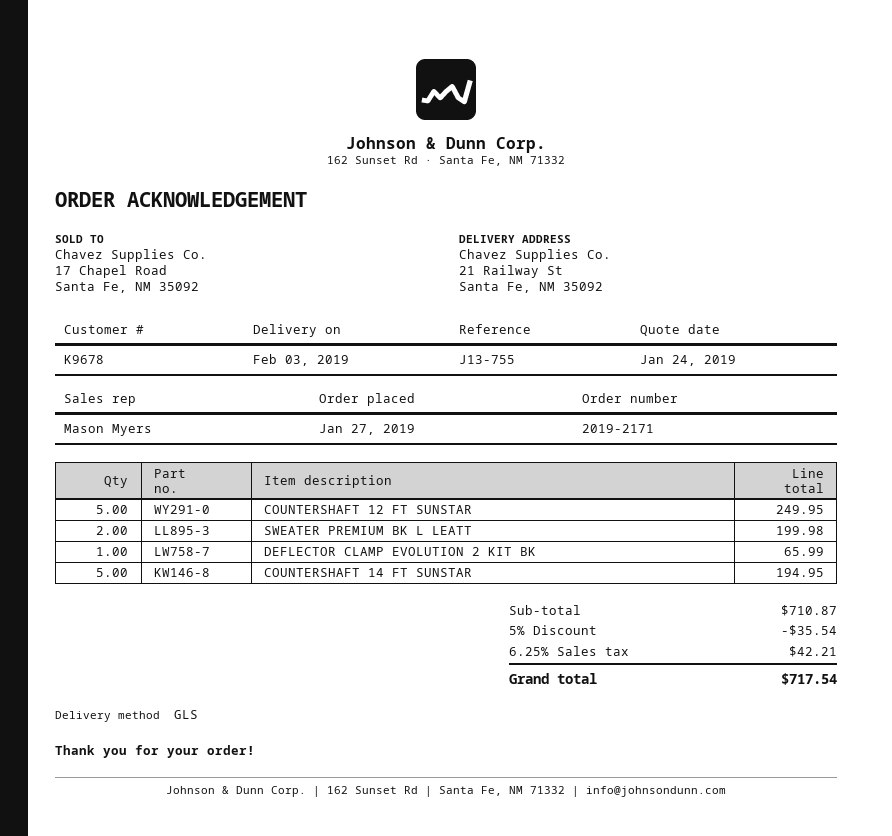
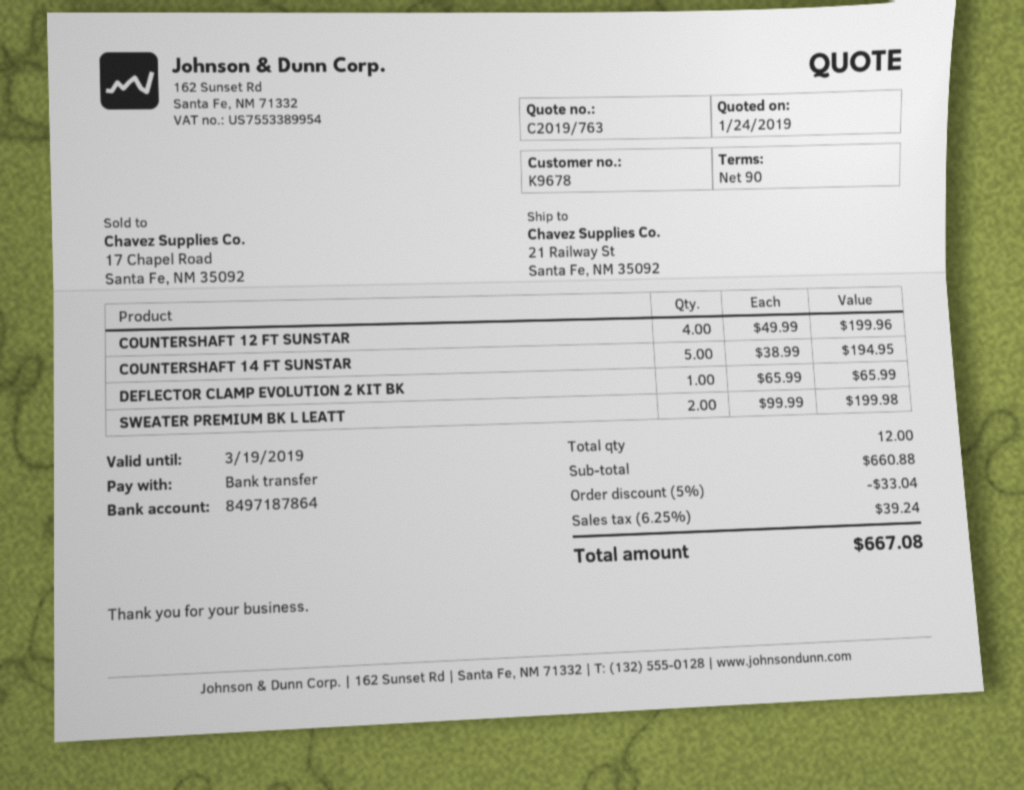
COUNTERSHAFT 12 FT SUNSTAR: 5 for 249.95 -> 4 for 199.96
subtotal: 710.87 -> 660.88
discount: 5% = 35.54 -> 5% = 33.04
tax: 6.25% = 42.21 -> 6.25% = 39.24
total: 717.54 -> 667.08

